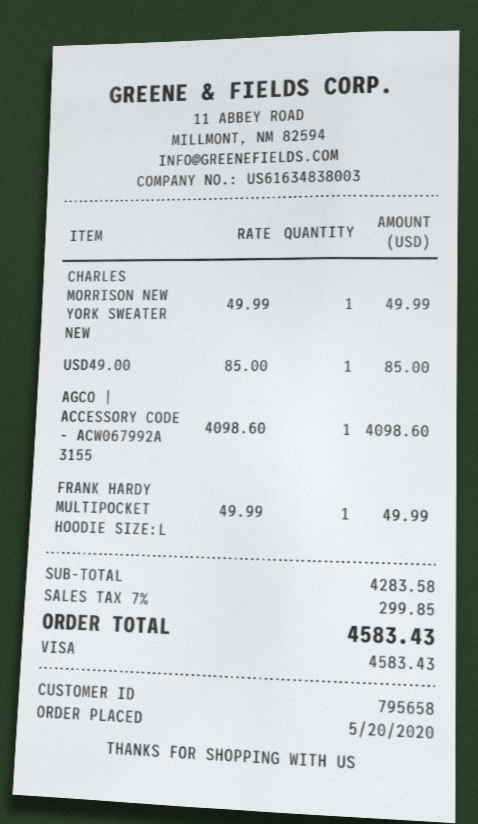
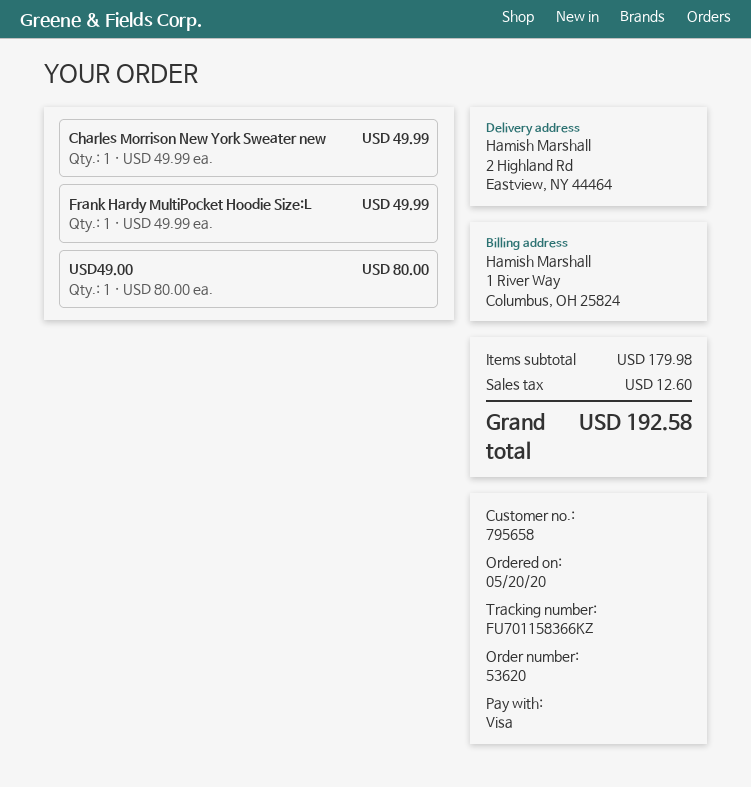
USD49.00: 1 x 85.00 = 85.00 -> 1 x 80.00 = 80.00
AGCO | ACCESSORY CODE - ACW067992A 3155: 1 x 4098.60 = 4098.60 -> none
subtotal: 4283.58 -> 179.98
tax: 299.85 -> 12.60
total: 4583.43 -> 192.58

